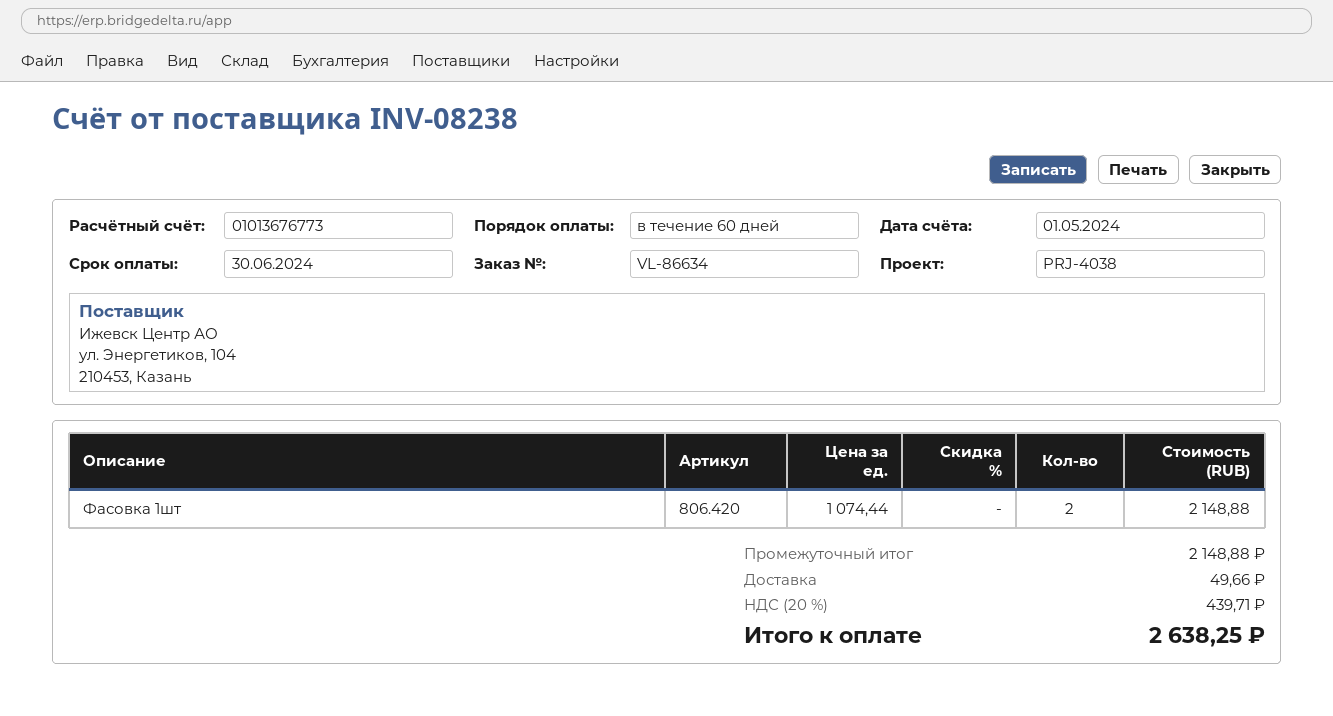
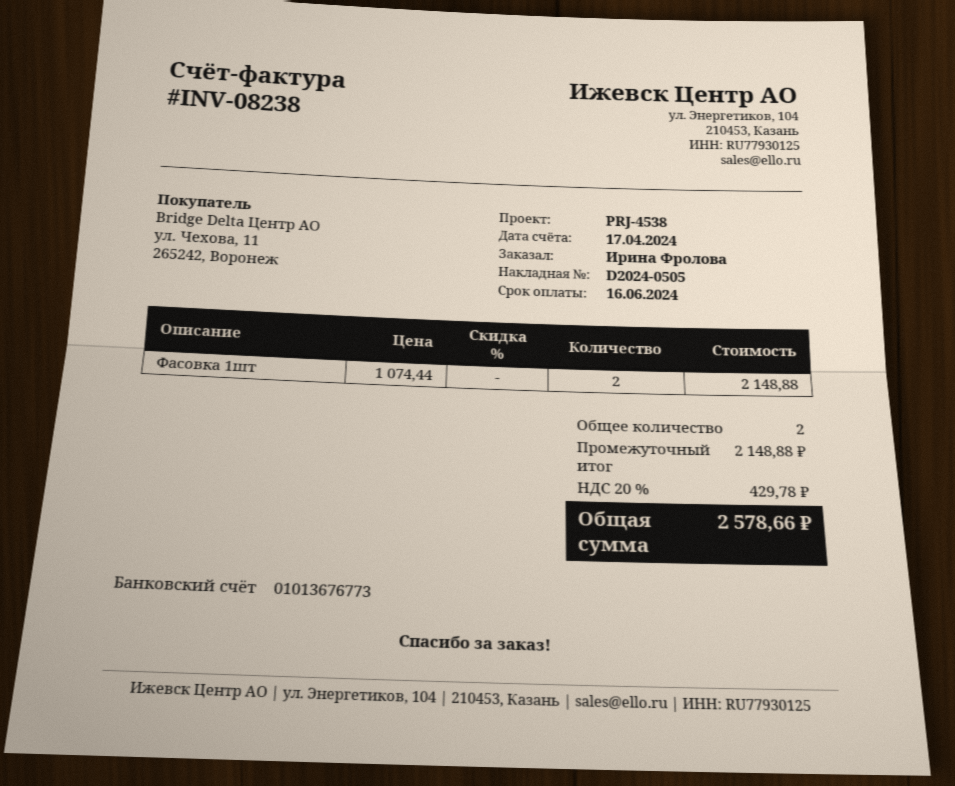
invoice date: 2024-05-01 -> 2024-04-17
due date: 2024-06-30 -> 2024-06-16
reference: PRJ-4038 -> PRJ-4538
shipping: 49.66 -> none
tax: 20% = 439.71 -> 20% = 429.78
total: 2638.25 -> 2578.66

